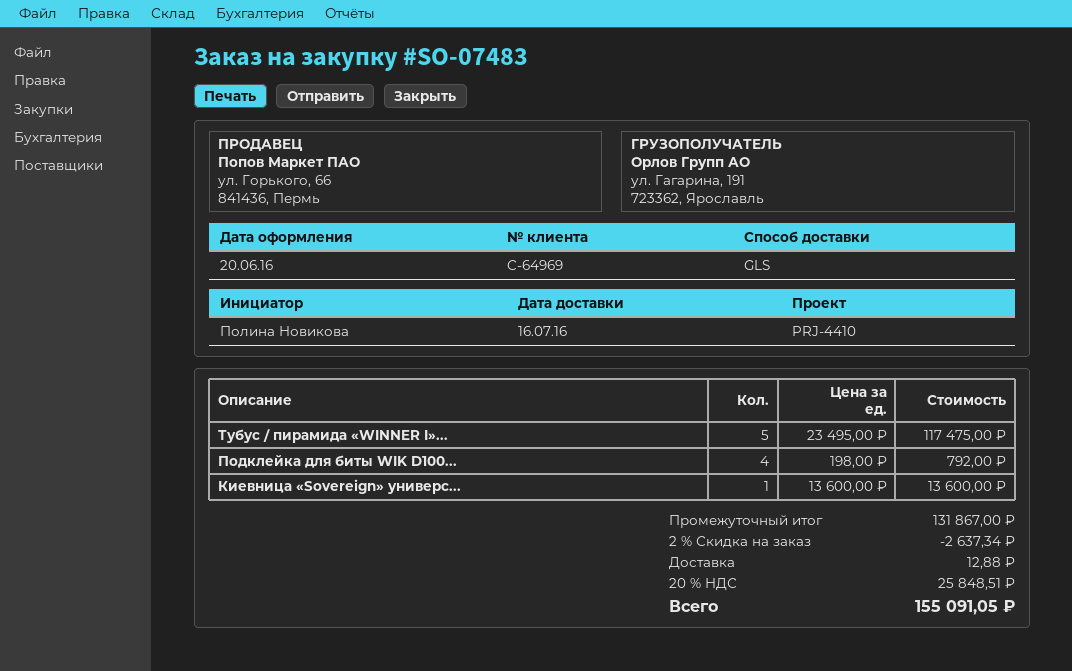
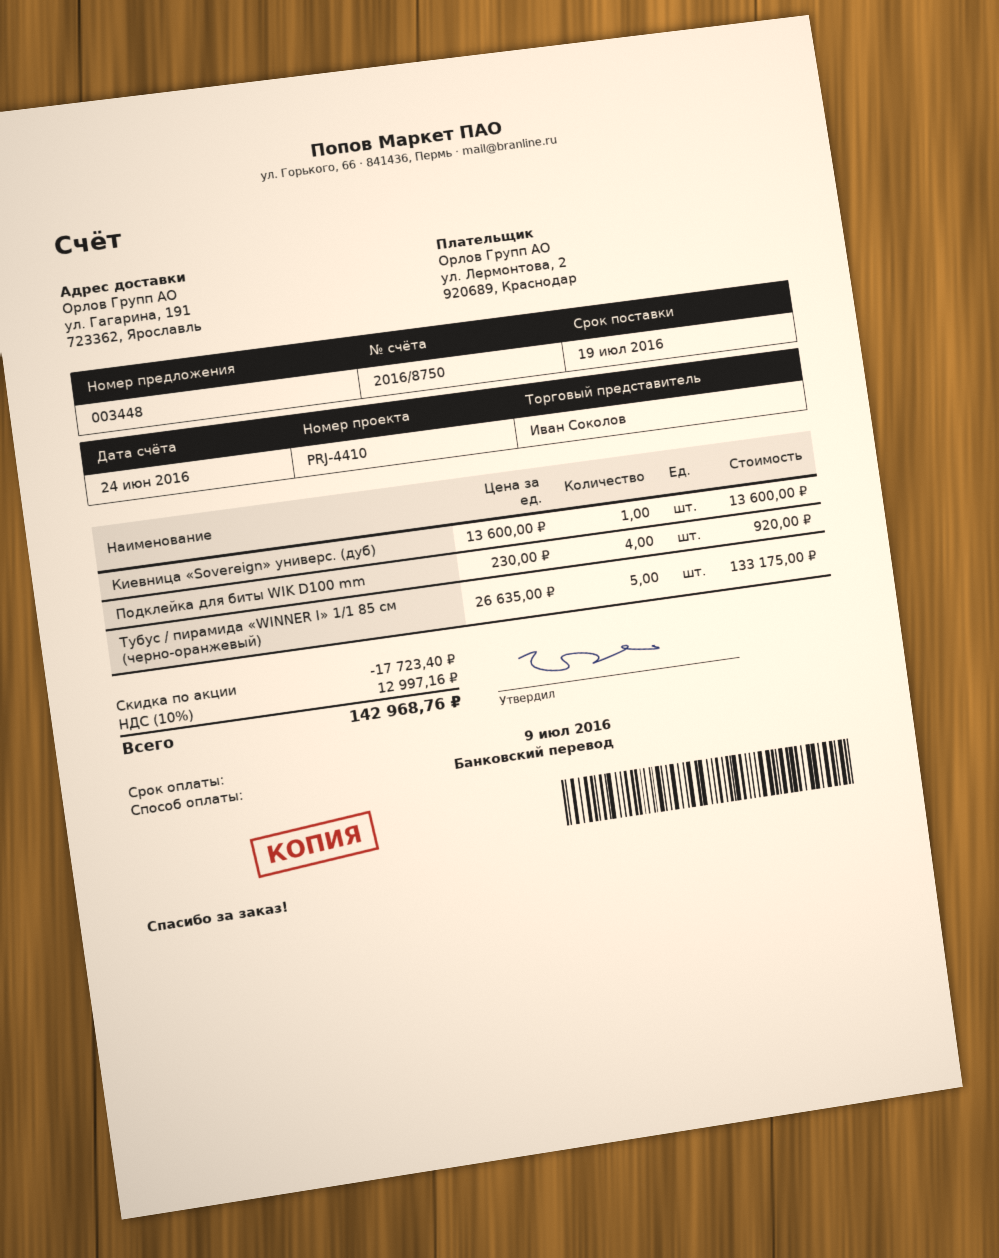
delivery date: 2016-07-16 -> 2016-07-19
Тубус / пирамида «WINNER I»...: 5 x 23495.00 = 117475.00 -> 5 x 26635.00 = 133175.00
Подклейка для биты WIK D100...: 4 x 198.00 = 792.00 -> 4 x 230.00 = 920.00
discount: 2637.34 -> 17723.40
shipping: 12.88 -> none
tax: 20% = 25848.51 -> 10% = 12997.16
total: 155091.05 -> 142968.76

